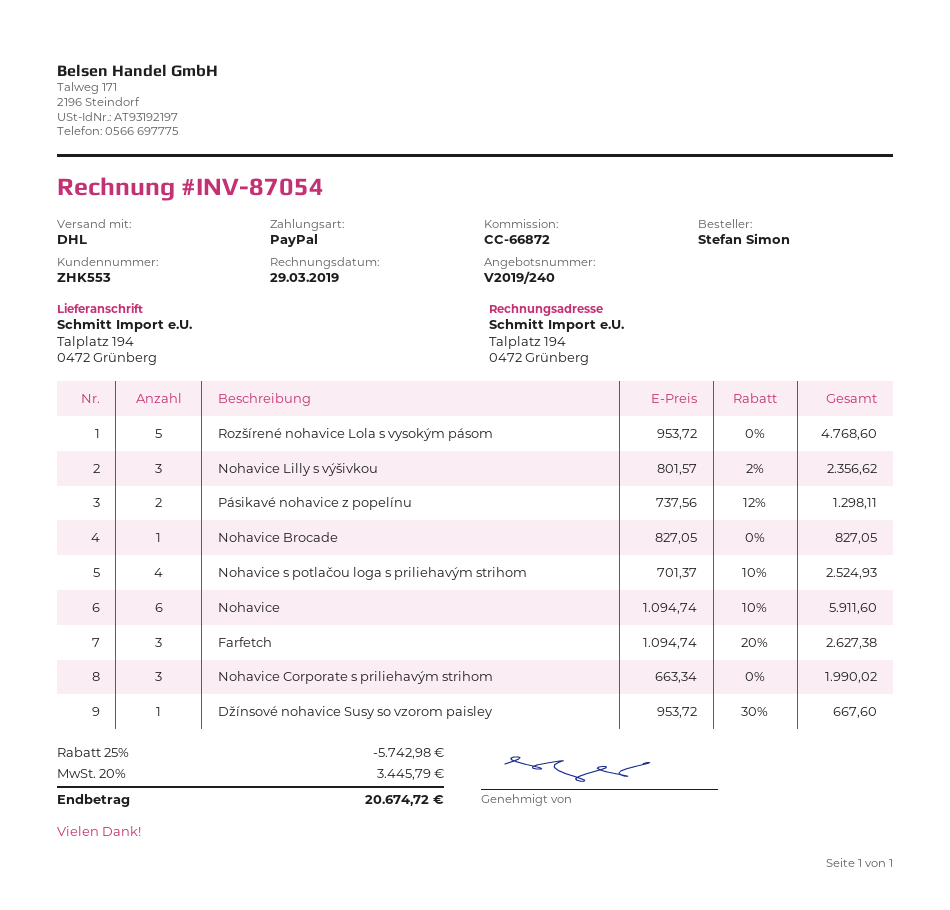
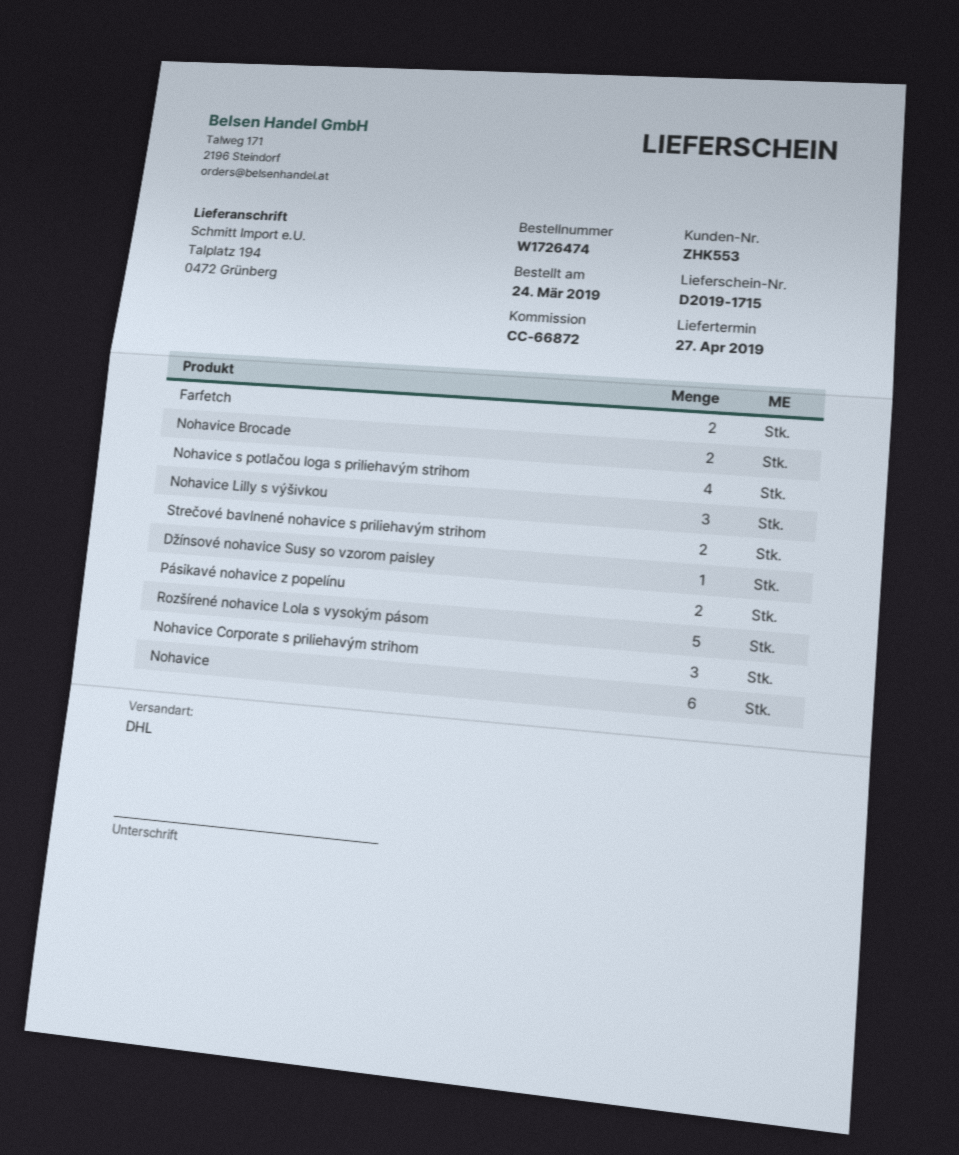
Nohavice Brocade: 1 -> 2
Farfetch: 3 -> 2
Strečové bavlnené nohavice s priliehavým strihom: none -> 2

